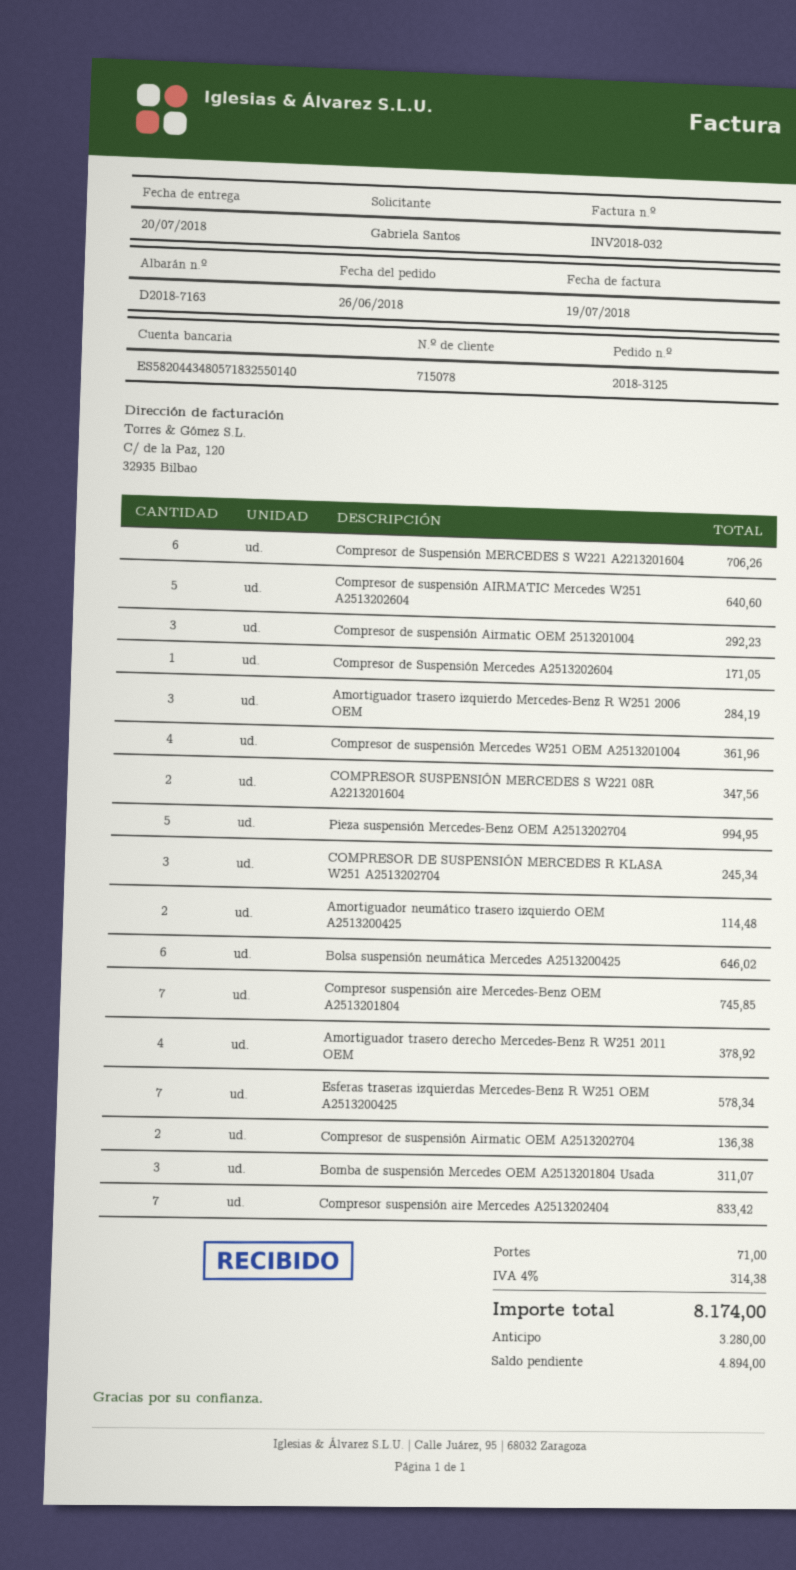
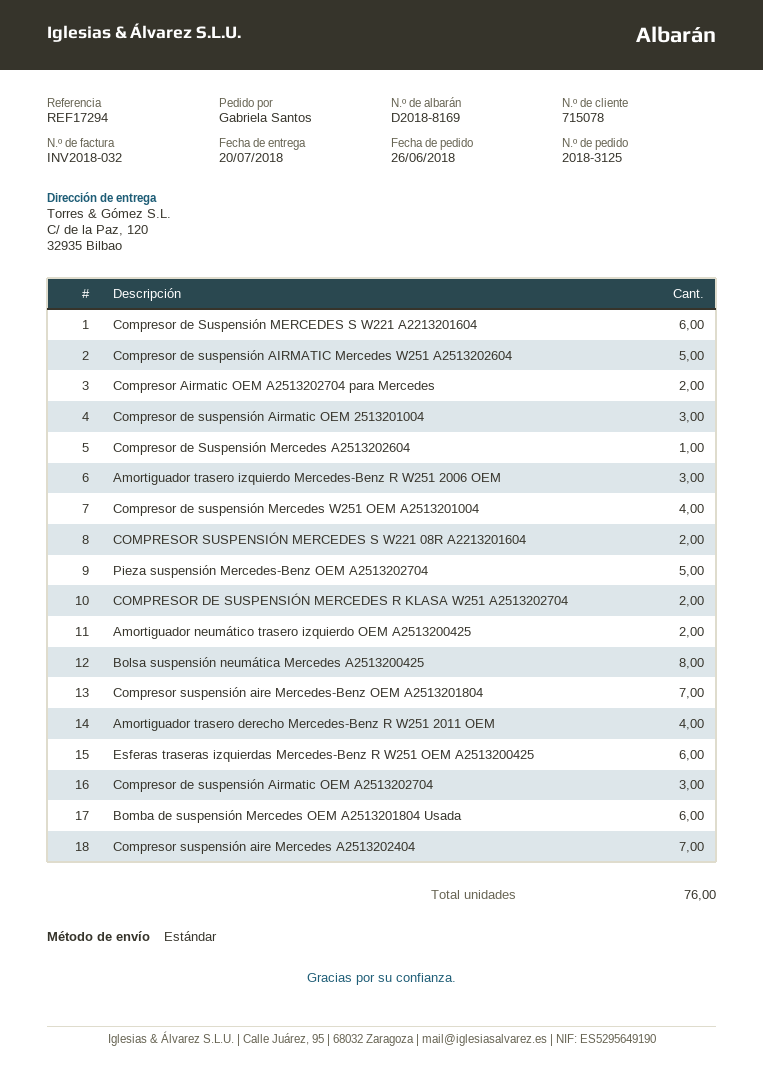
delivery note number: D2018-7163 -> D2018-8169
COMPRESOR DE SUSPENSIÓN MERCEDES R KLASA W251 A2513202704: 3 -> 2
Bolsa suspensión neumática Mercedes A2513200425: 6 -> 8
Esferas traseras izquierdas Mercedes-Benz R W251 OEM A2513200425: 7 -> 6
Compresor de suspensión Airmatic OEM A2513202704: 2 -> 3
Bomba de suspensión Mercedes OEM A2513201804 Usada: 3 -> 6
Compresor Airmatic OEM A2513202704 para Mercedes: none -> 2

